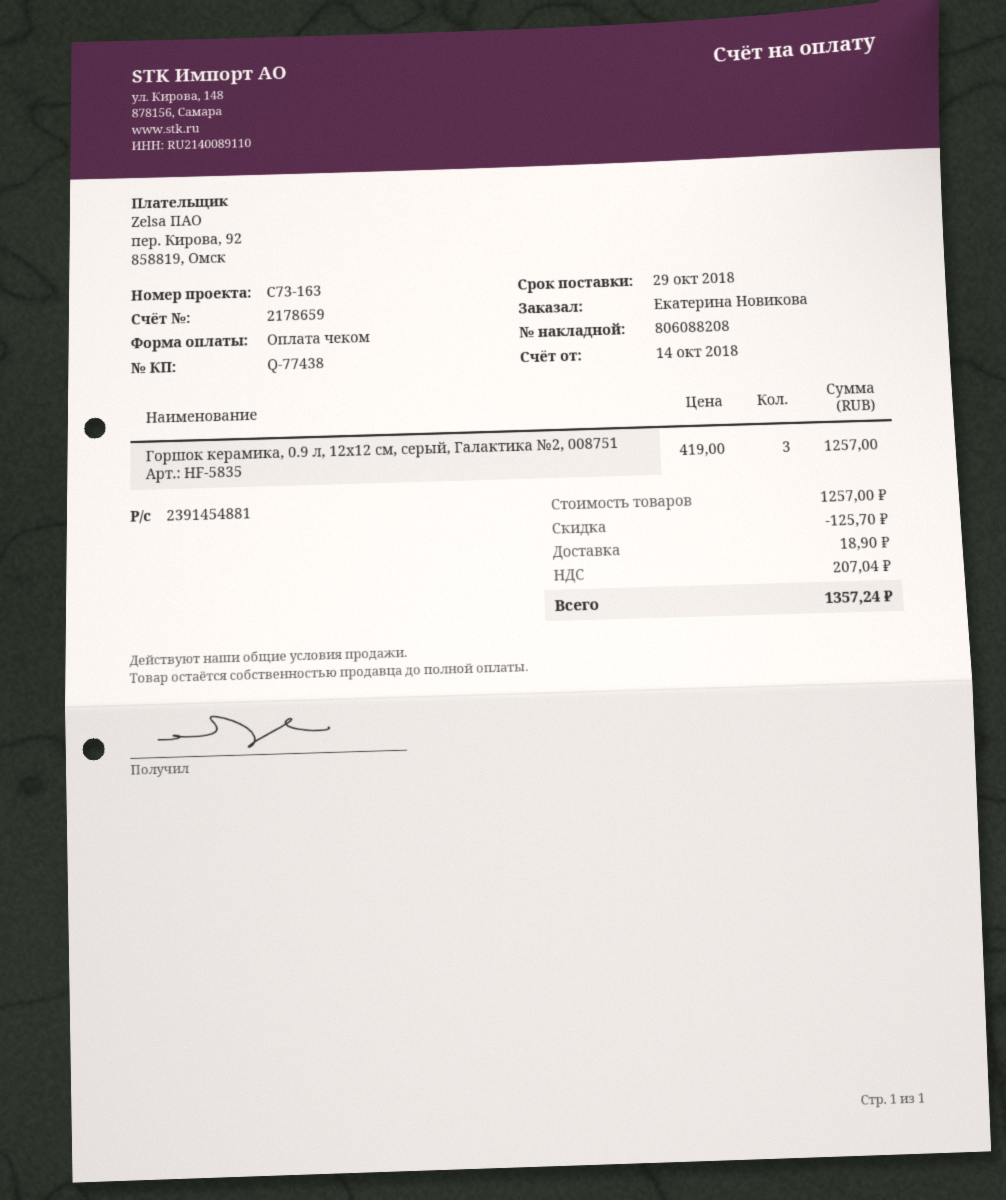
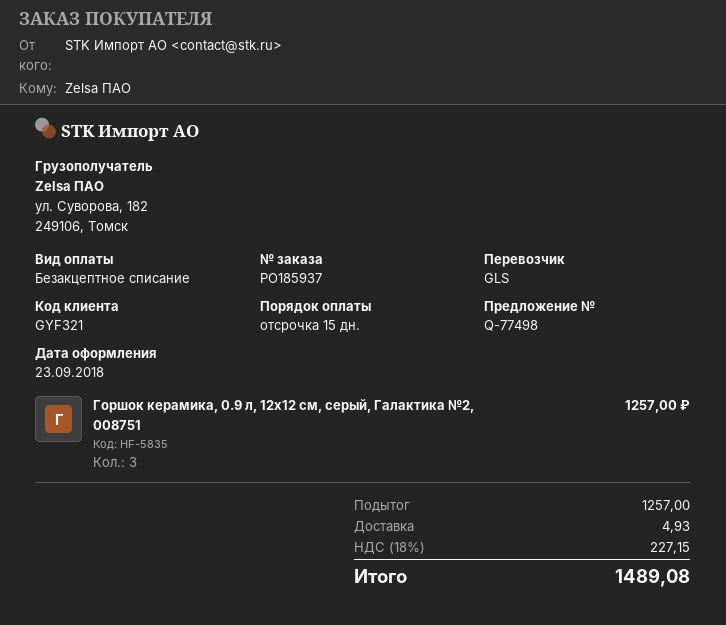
quote number: Q-77438 -> Q-77498
payment method: cheque -> direct debit
discount: 125.70 -> none
shipping: 18.90 -> 4.93
tax: 207.04 -> 227.15
total: 1357.24 -> 1489.08

